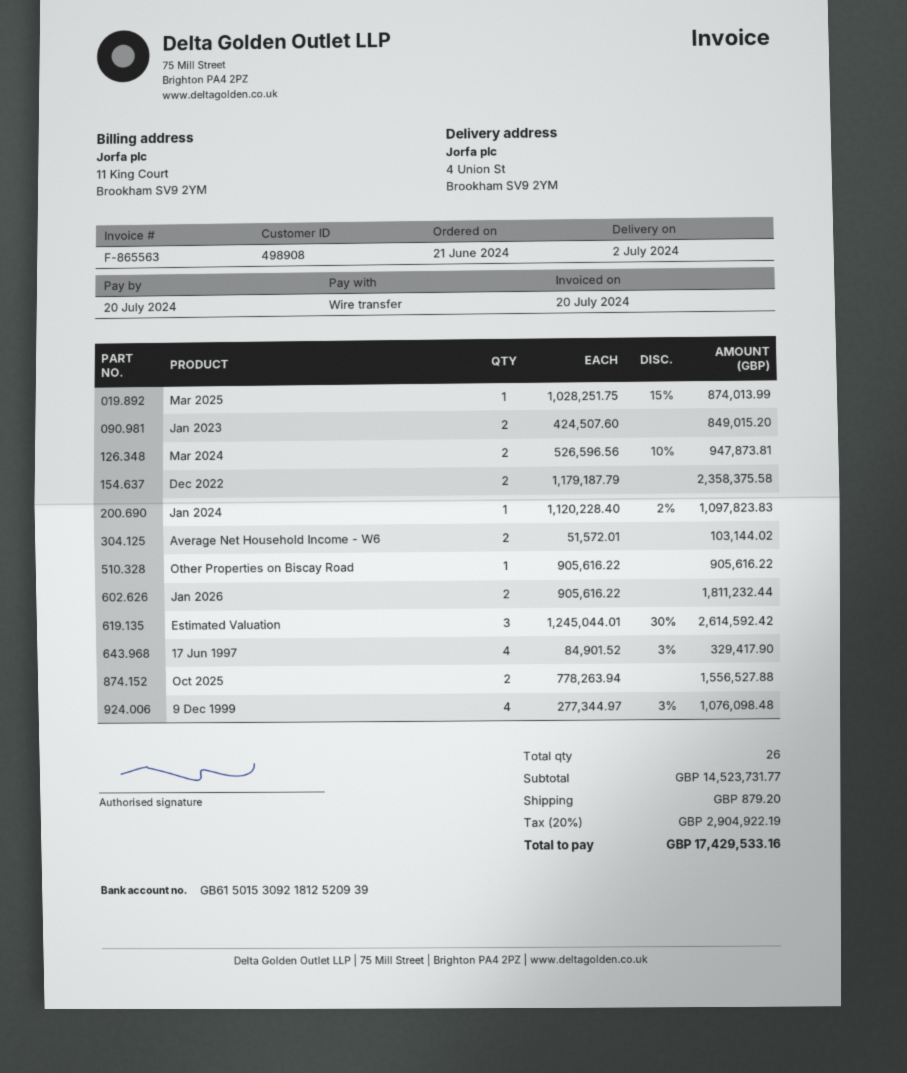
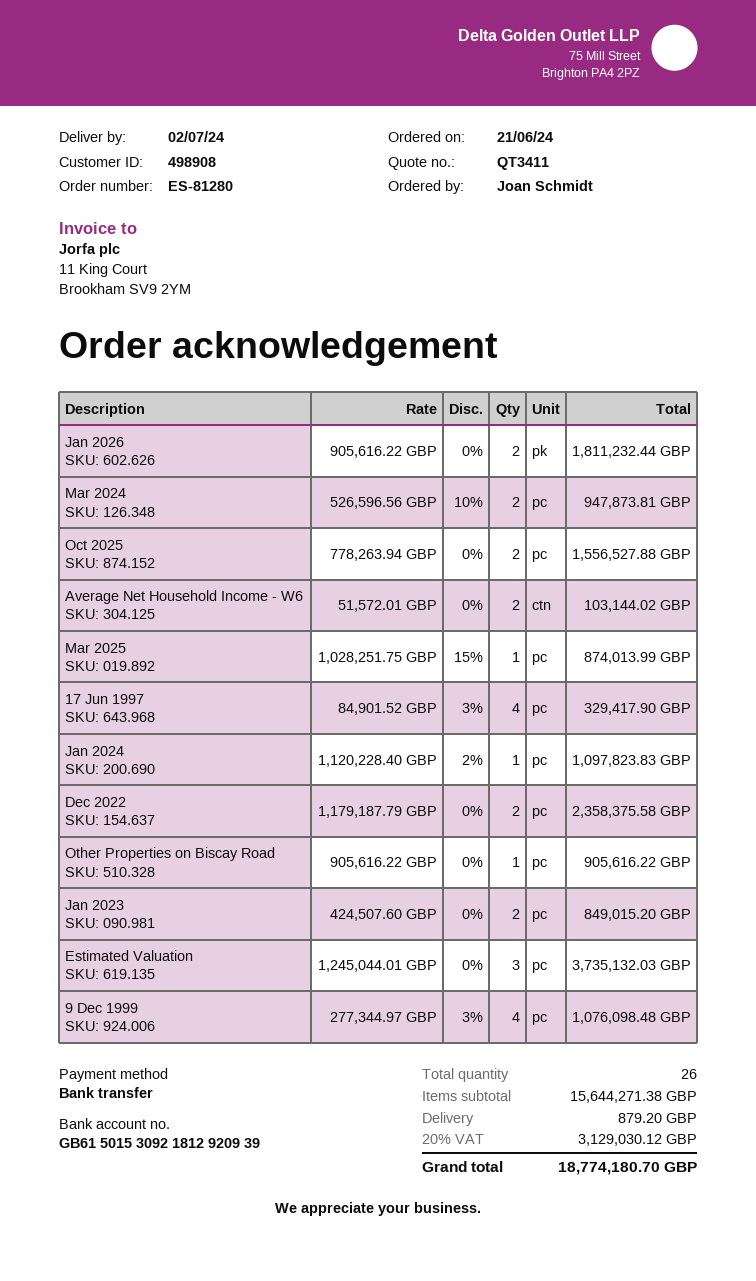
bank account: GB61501530921812520939 -> GB61501530921812920939
Estimated Valuation: 3 x 1245044.01 - 30% = 2614592.42 -> 3 x 1245044.01 = 3735132.03
subtotal: 14523731.77 -> 15644271.38
tax: 20% = 2904922.19 -> 20% = 3129030.12
total: 17429533.16 -> 18774180.70

